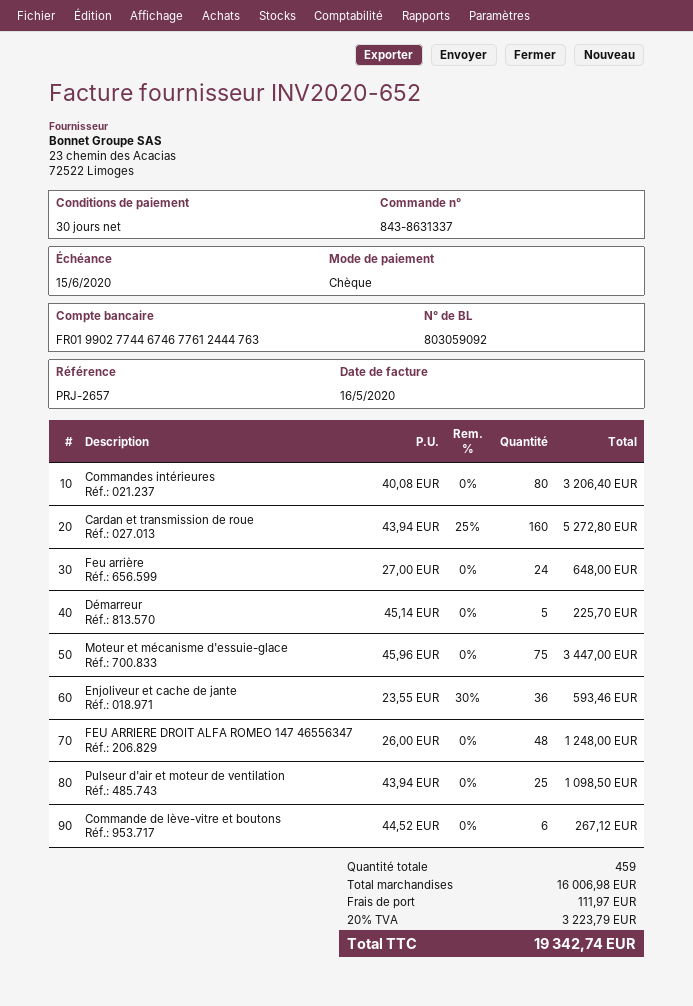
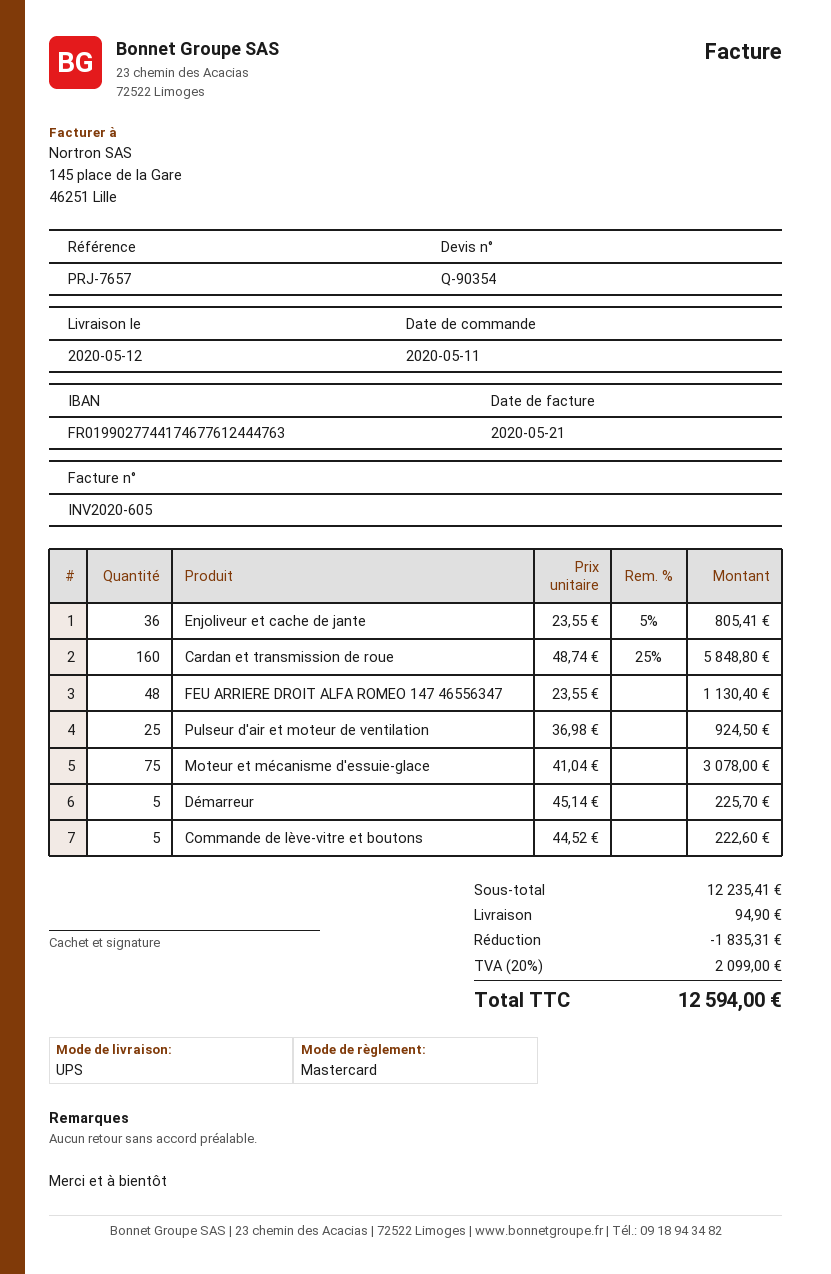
invoice number: INV2020-652 -> INV2020-605
invoice date: 2020-05-16 -> 2020-05-21
reference: PRJ-2657 -> PRJ-7657
payment method: cheque -> Mastercard
bank account: FR0199027744674677612444763 -> FR0199027744174677612444763
Commandes intérieures: 80 x 40.08 = 3206.40 -> none
Cardan et transmission de roue: 160 x 43.94 - 25% = 5272.80 -> 160 x 48.74 - 25% = 5848.80
Feu arrière: 24 x 27.00 = 648.00 -> none
Moteur et mécanisme d'essuie-glace: 75 x 45.96 = 3447.00 -> 75 x 41.04 = 3078.00
Enjoliveur et cache de jante: 36 x 23.55 - 30% = 593.46 -> 36 x 23.55 - 5% = 805.41
FEU ARRIERE DROIT ALFA ROMEO 147 46556347: 48 x 26.00 = 1248.00 -> 48 x 23.55 = 1130.40
Pulseur d'air et moteur de ventilation: 25 x 43.94 = 1098.50 -> 25 x 36.98 = 924.50
Commande de lève-vitre et boutons: 6 x 44.52 = 267.12 -> 5 x 44.52 = 222.60
subtotal: 16006.98 -> 12235.41
discount: none -> 1835.31
shipping: 111.97 -> 94.90
tax: 20% = 3223.79 -> 20% = 2099.00
total: 19342.74 -> 12594.00

